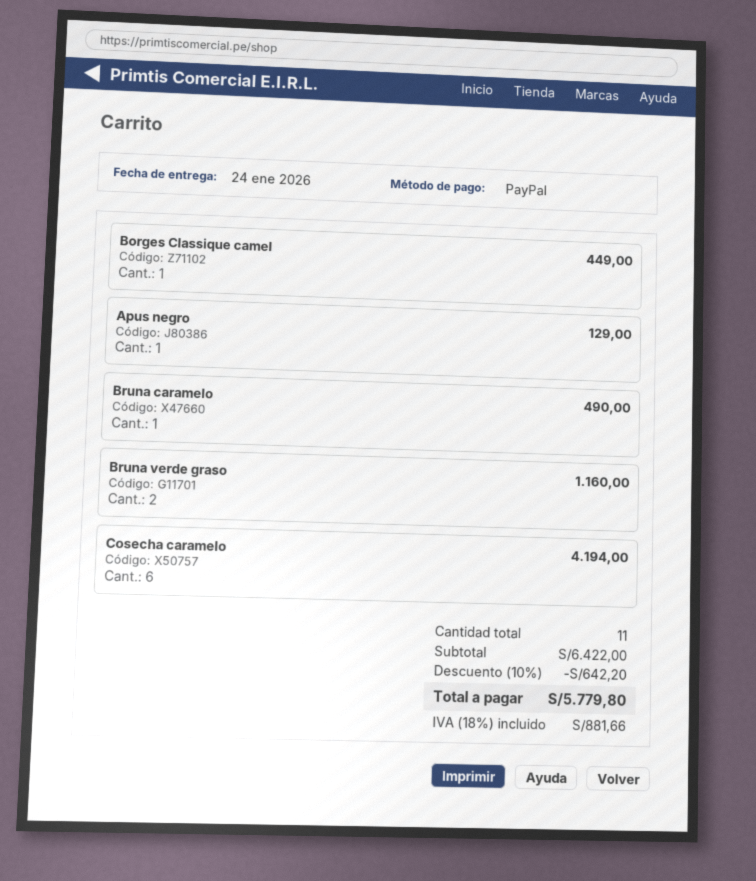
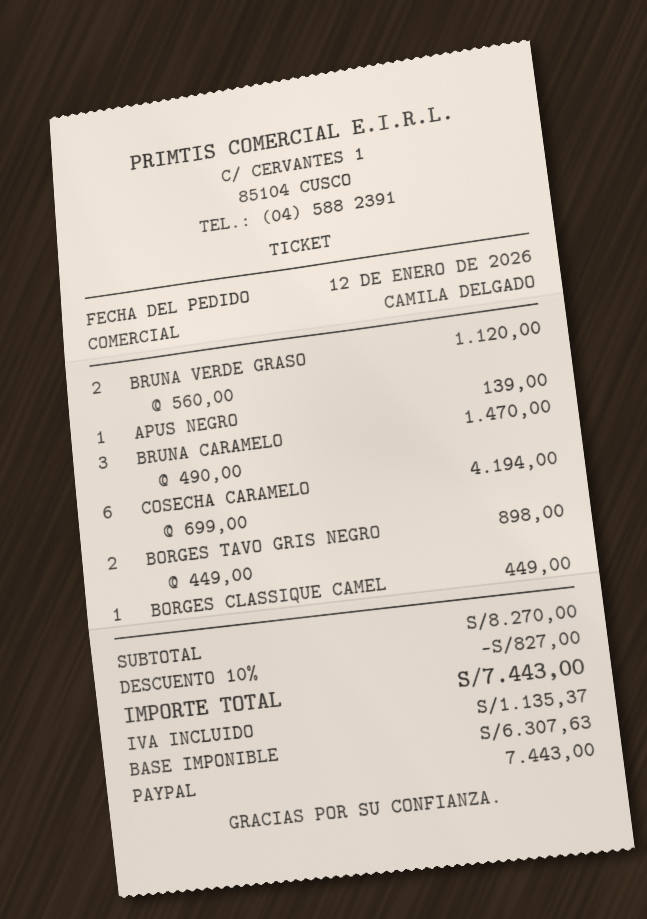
Apus negro: 1 for 129.00 -> 1 for 139.00
Bruna caramelo: 1 for 490.00 -> 3 for 1470.00
Bruna verde graso: 2 for 1160.00 -> 2 for 1120.00
BORGES TAVO GRIS NEGRO: none -> 2 for 898.00
subtotal: 6422.00 -> 8270.00
discount: 10% = 642.20 -> 10% = 827.00
tax: 881.66 -> 1135.37
total: 5779.80 -> 7443.00

